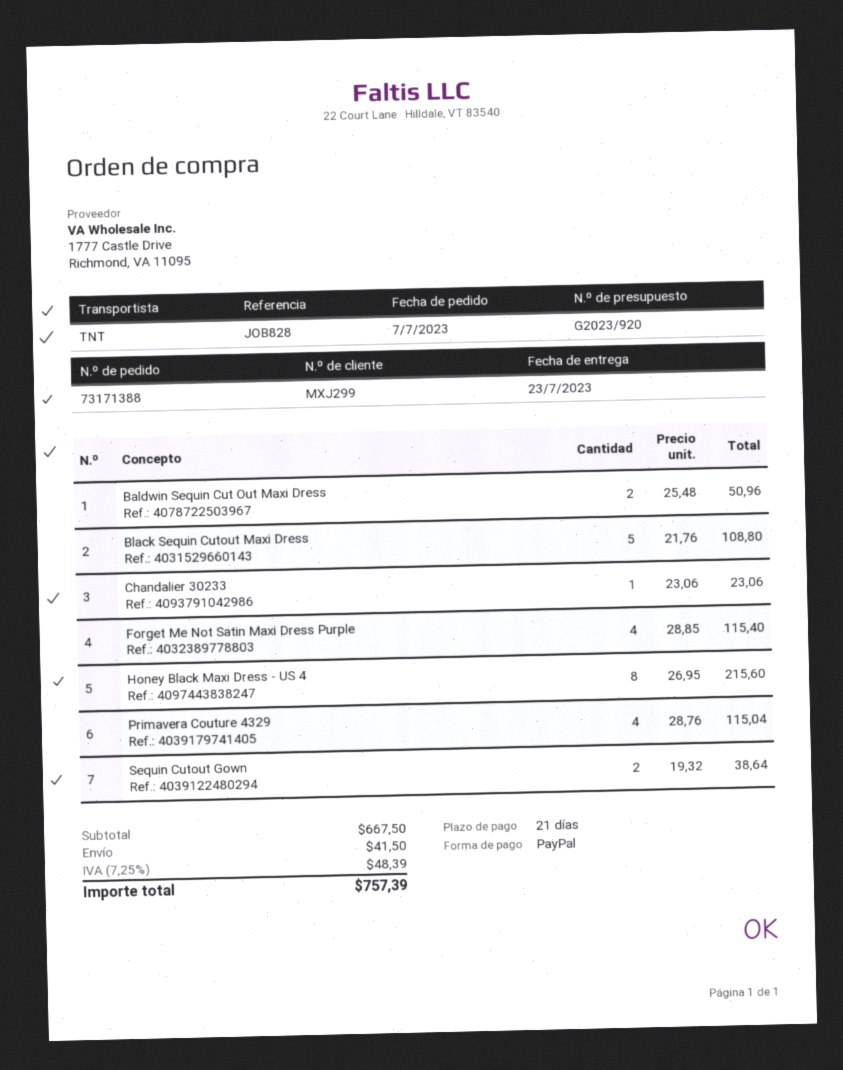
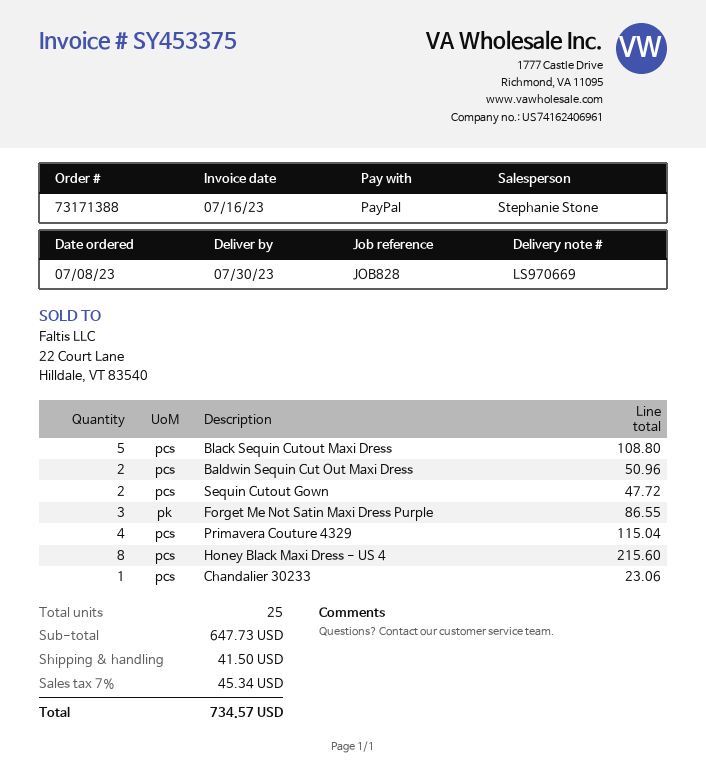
order date: 2023-07-07 -> 2023-07-08
delivery date: 2023-07-23 -> 2023-07-30
Forget Me Not Satin Maxi Dress Purple: 4 for 115.40 -> 3 for 86.55
Sequin Cutout Gown: 2 for 38.64 -> 2 for 47.72
subtotal: 667.50 -> 647.73
tax: 7.25% = 48.39 -> 7% = 45.34
total: 757.39 -> 734.57

